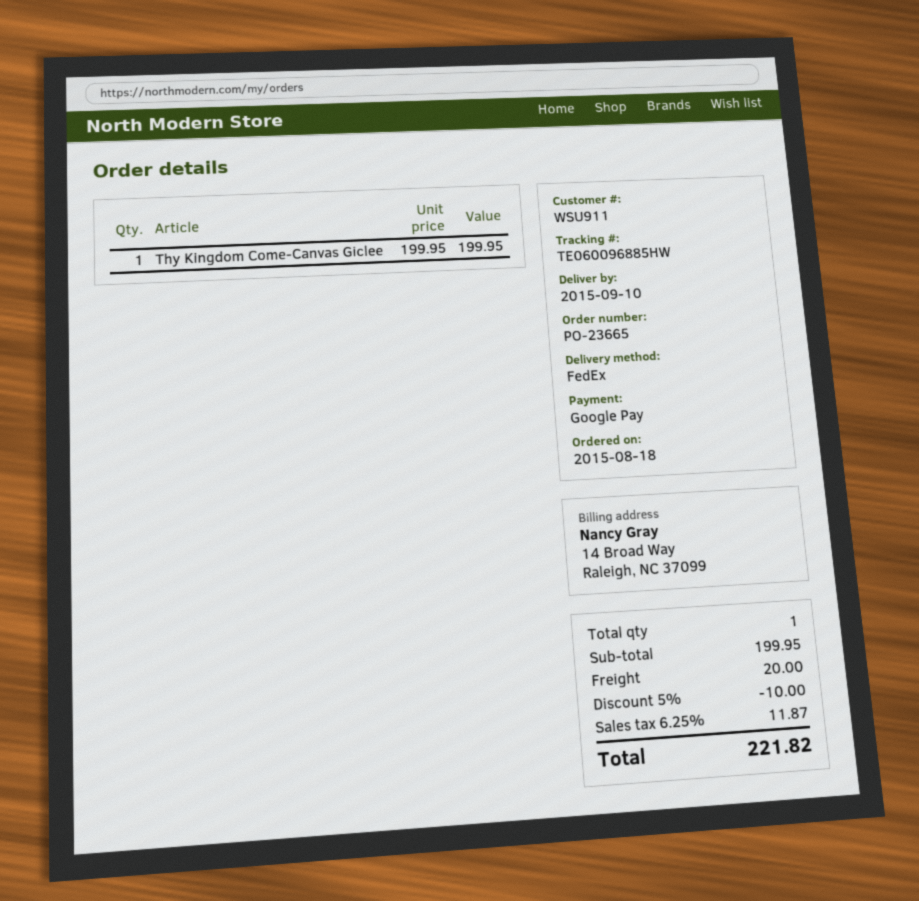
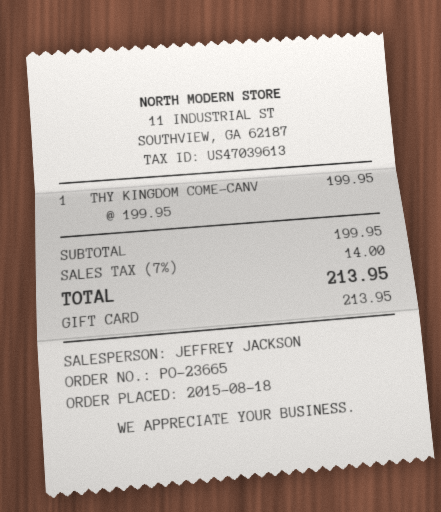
payment method: Google Pay -> gift card
discount: 5% = 10.00 -> none
shipping: 20.00 -> none
tax: 6.25% = 11.87 -> 7% = 14.00
total: 221.82 -> 213.95

